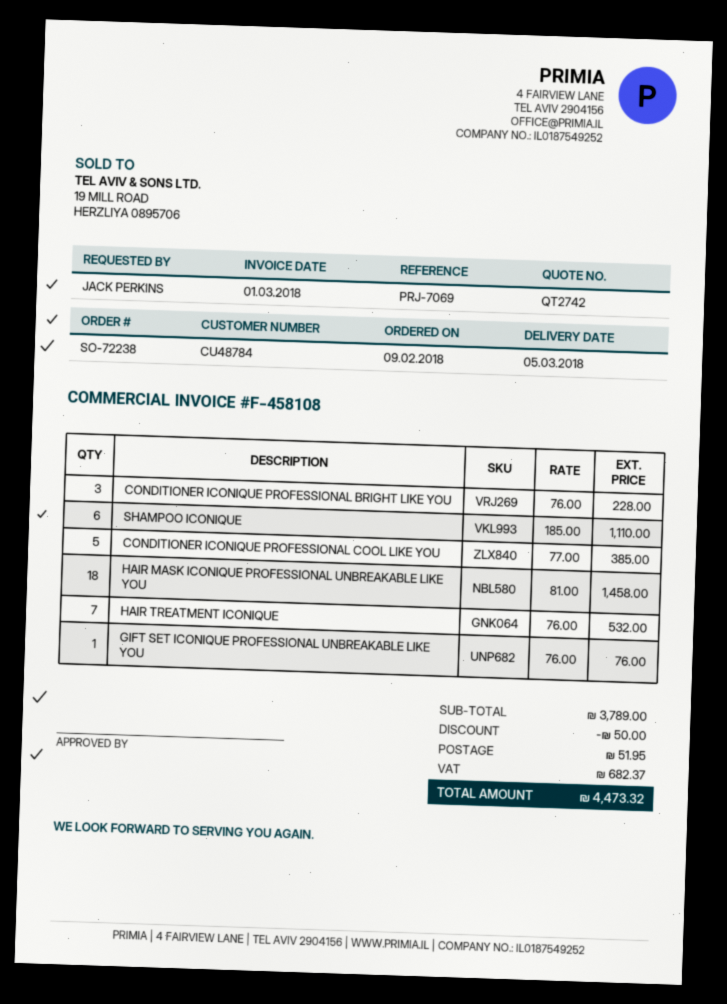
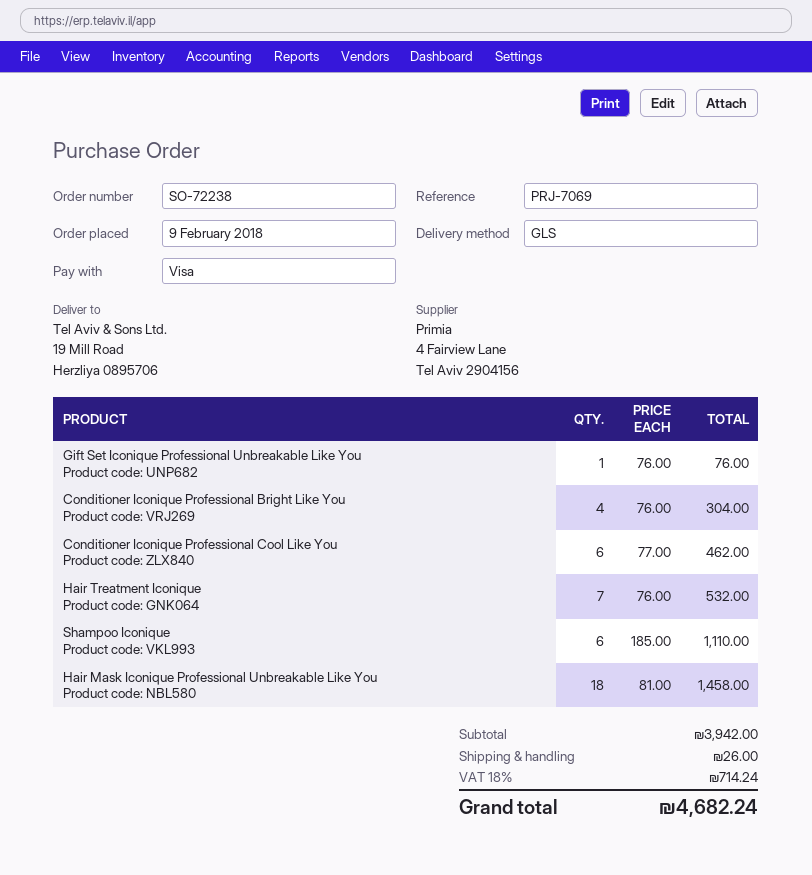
CONDITIONER ICONIQUE PROFESSIONAL BRIGHT LIKE YOU: 3 x 76.00 = 228.00 -> 4 x 76.00 = 304.00
CONDITIONER ICONIQUE PROFESSIONAL COOL LIKE YOU: 5 x 77.00 = 385.00 -> 6 x 77.00 = 462.00
subtotal: 3789.00 -> 3942.00
discount: 50.00 -> none
shipping: 51.95 -> 26.00
tax: 682.37 -> 714.24
total: 4473.32 -> 4682.24

